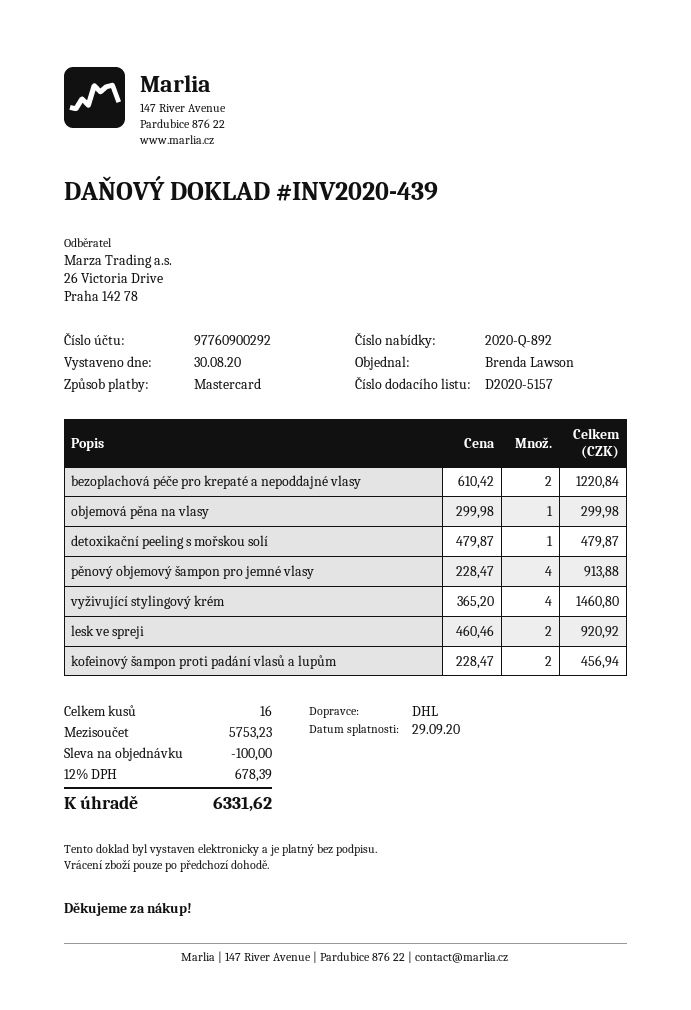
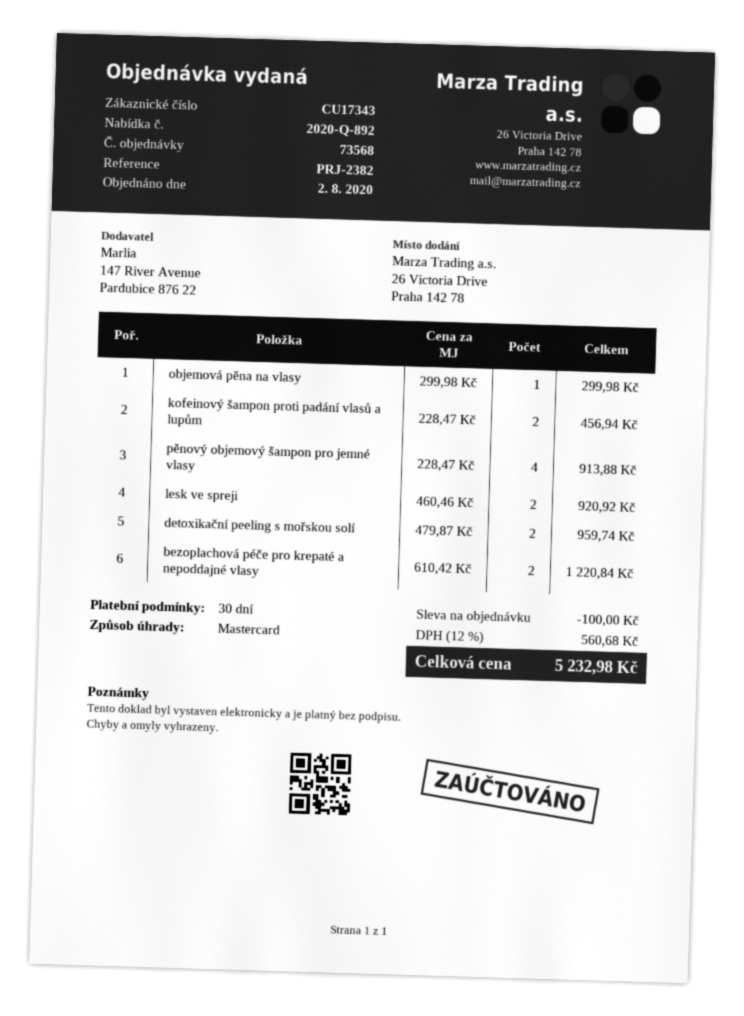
detoxikační peeling s mořskou solí: 1 x 479.87 = 479.87 -> 2 x 479.87 = 959.74
vyživující stylingový krém: 4 x 365.20 = 1460.80 -> none
tax: 12% = 678.39 -> 12% = 560.68
total: 6331.62 -> 5232.98

